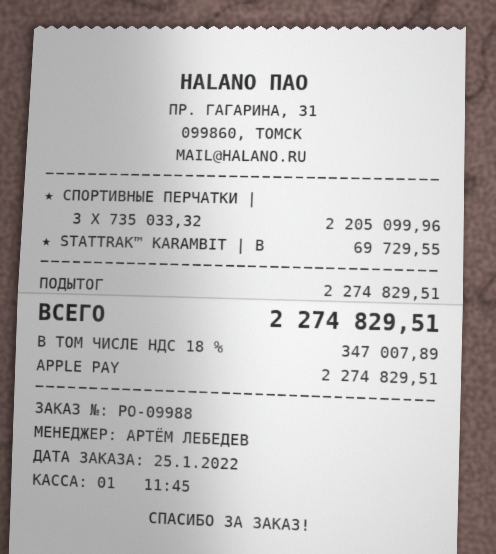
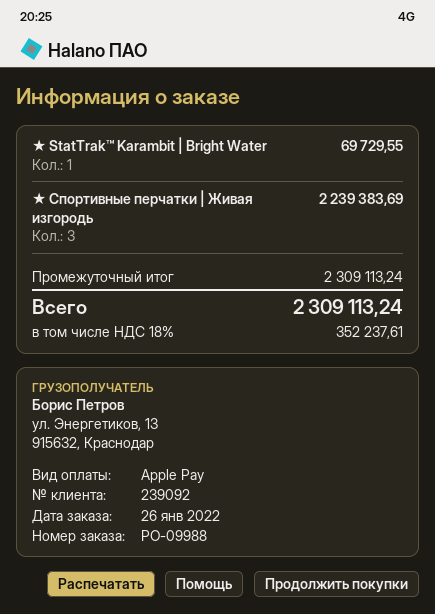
order date: 2022-01-25 -> 2022-01-26
★ СПОРТИВНЫЕ ПЕРЧАТКИ |: 3 for 2205099.96 -> 3 for 2239383.69
subtotal: 2274829.51 -> 2309113.24
tax: 18% = 347007.89 -> 18% = 352237.61
total: 2274829.51 -> 2309113.24

